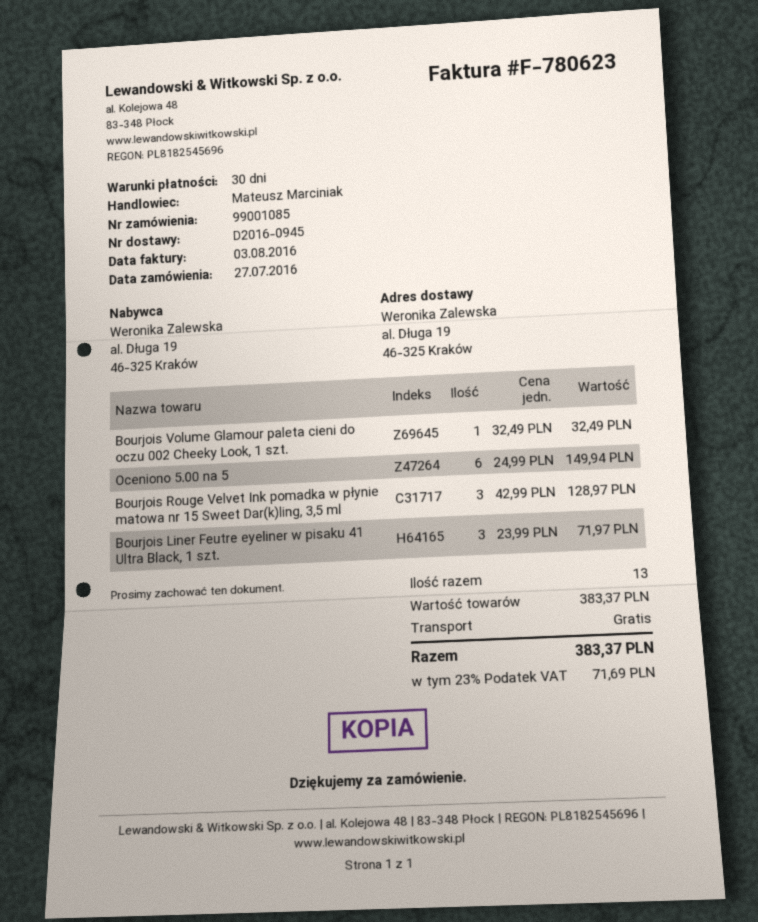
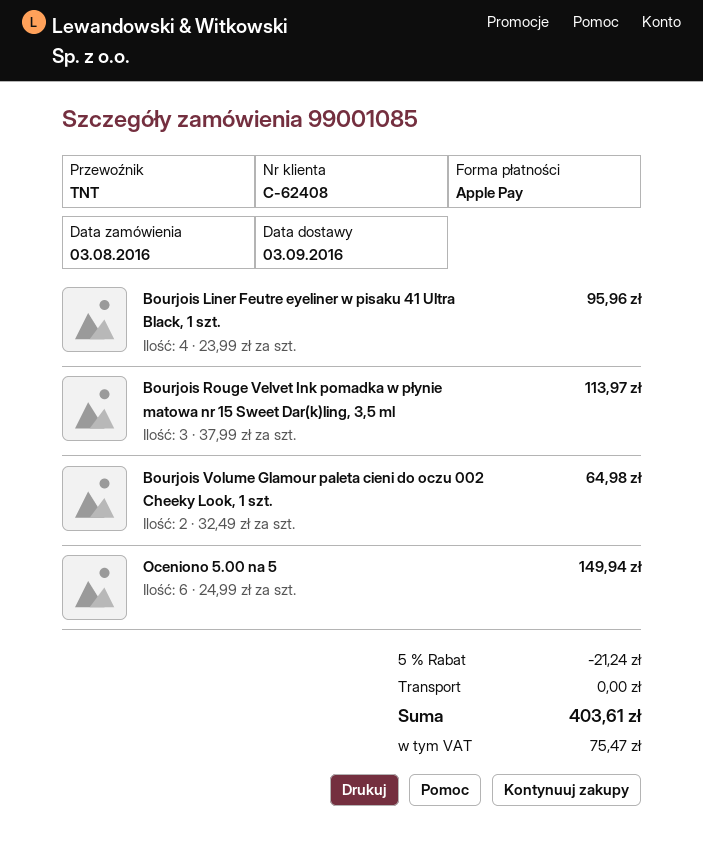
order date: 2016-07-27 -> 2016-08-03
Bourjois Volume Glamour paleta cieni do oczu 002 Cheeky Look, 1 szt.: 1 x 32.49 = 32.49 -> 2 x 32.49 = 64.98
Bourjois Rouge Velvet Ink pomadka w płynie matowa nr 15 Sweet Dar(k)ling, 3,5 ml: 3 x 42.99 = 128.97 -> 3 x 37.99 = 113.97
Bourjois Liner Feutre eyeliner w pisaku 41 Ultra Black, 1 szt.: 3 x 23.99 = 71.97 -> 4 x 23.99 = 95.96
discount: none -> 5% = 21.24
tax: 71.69 -> 75.47
total: 383.37 -> 403.61

